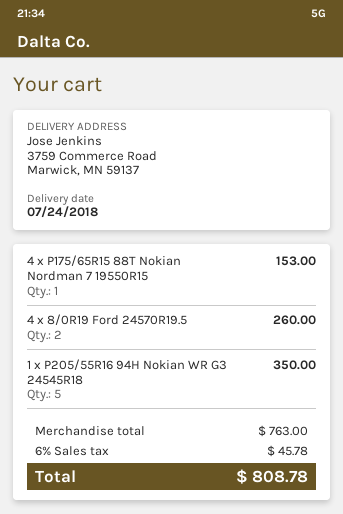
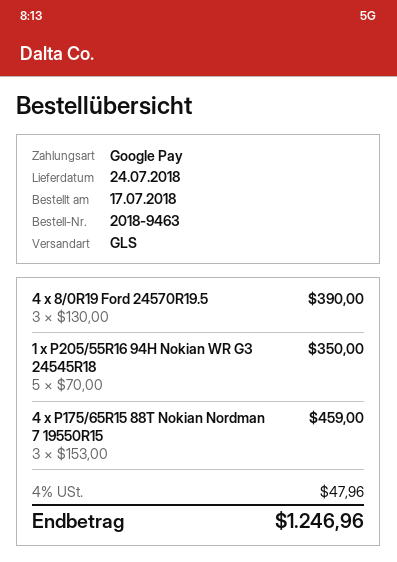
4 x P175/65R15 88T Nokian Nordman 7 19550R15: 1 for 153.00 -> 3 for 459.00
4 x 8/0R19 Ford 24570R19.5: 2 for 260.00 -> 3 for 390.00
tax: 6% = 45.78 -> 4% = 47.96
total: 808.78 -> 1246.96

